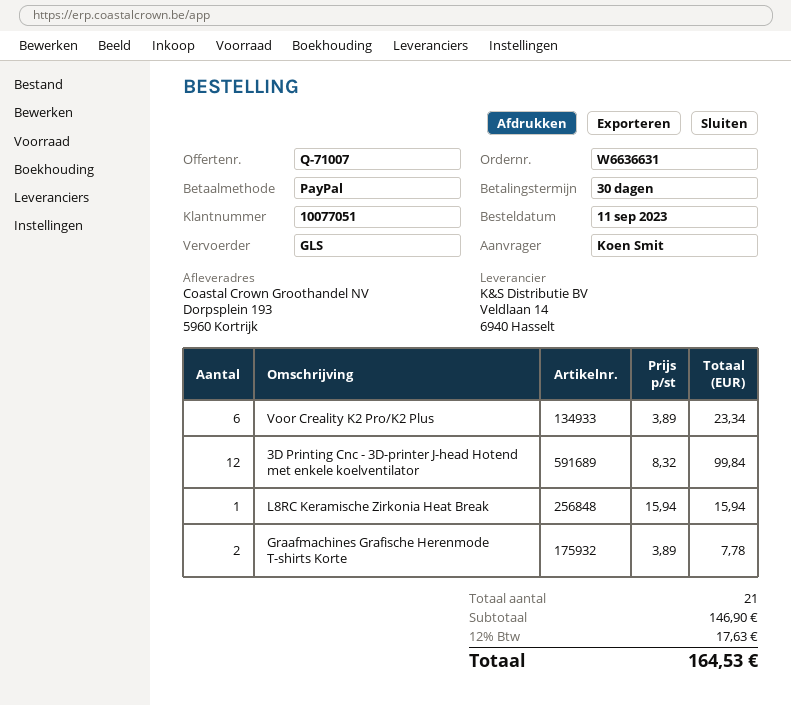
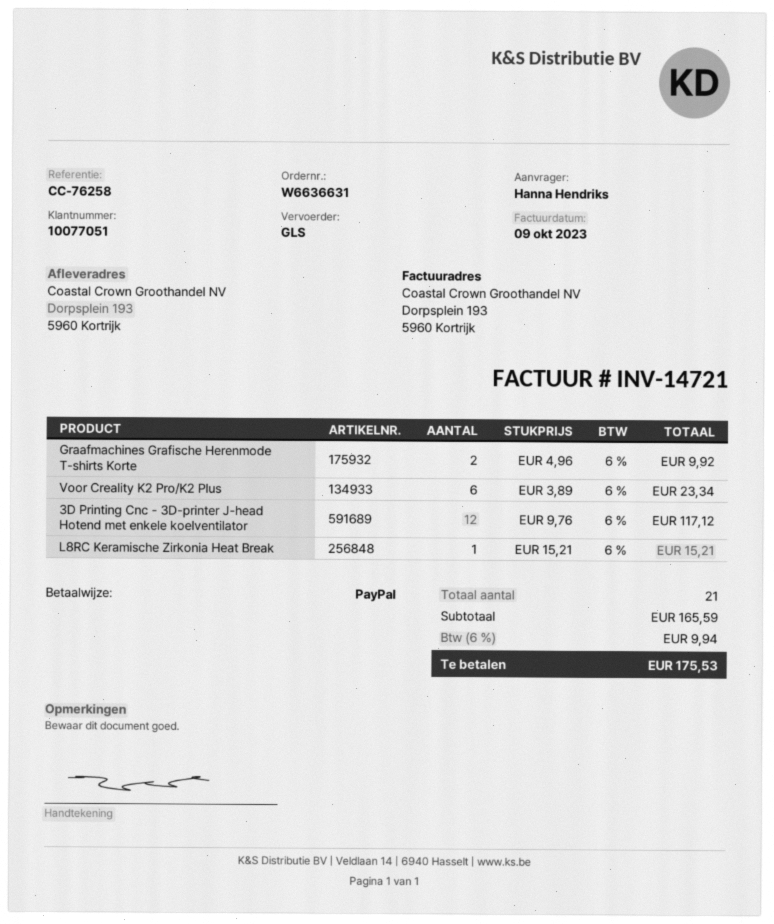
ordered by: Koen Smit -> Hanna Hendriks
3D Printing Cnc - 3D-printer J-head Hotend met enkele koelventilator: 12 x 8.32 = 99.84 -> 12 x 9.76 = 117.12
L8RC Keramische Zirkonia Heat Break: 1 x 15.94 = 15.94 -> 1 x 15.21 = 15.21
Graafmachines Grafische Herenmode T-shirts Korte: 2 x 3.89 = 7.78 -> 2 x 4.96 = 9.92
subtotal: 146.90 -> 165.59
tax: 12% = 17.63 -> 6% = 9.94
total: 164.53 -> 175.53

